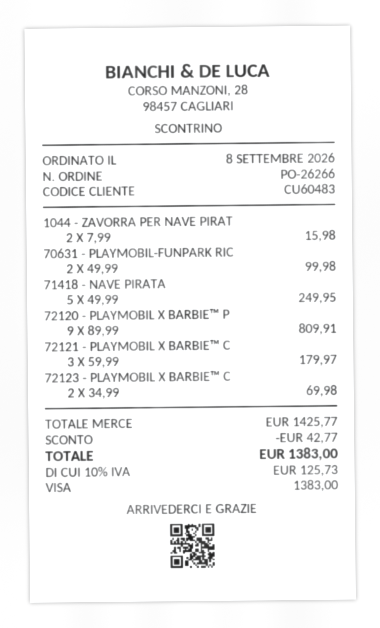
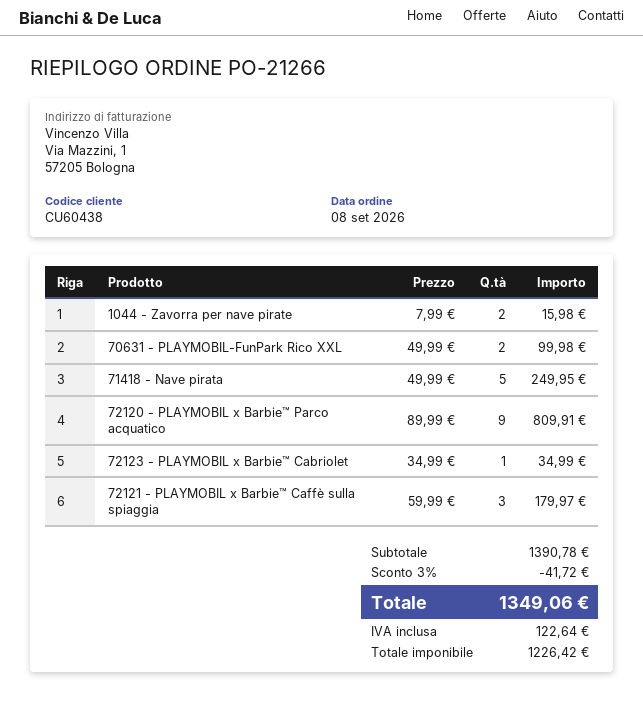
order number: PO-26266 -> PO-21266
customer number: CU60483 -> CU60438
72123 - PLAYMOBIL X BARBIE™ C: 2 x 34.99 = 69.98 -> 1 x 34.99 = 34.99
subtotal: 1425.77 -> 1390.78
discount: 42.77 -> 41.72
tax: 125.73 -> 122.64
total: 1383.00 -> 1349.06

